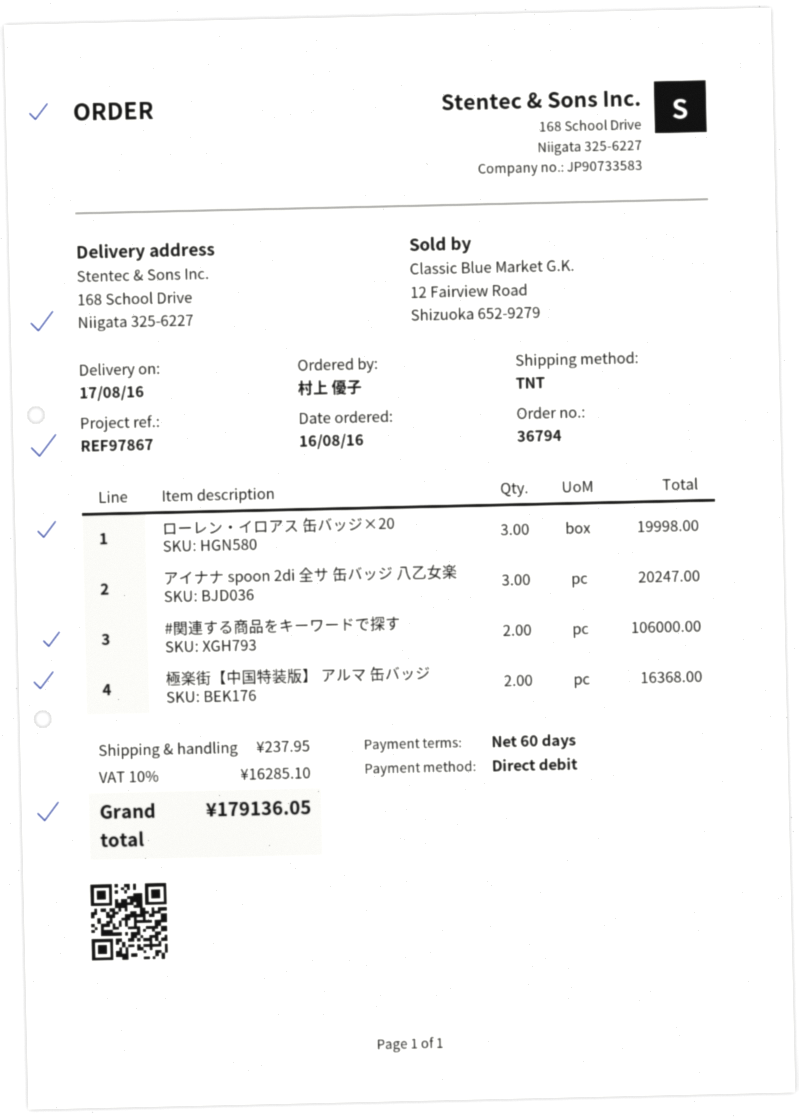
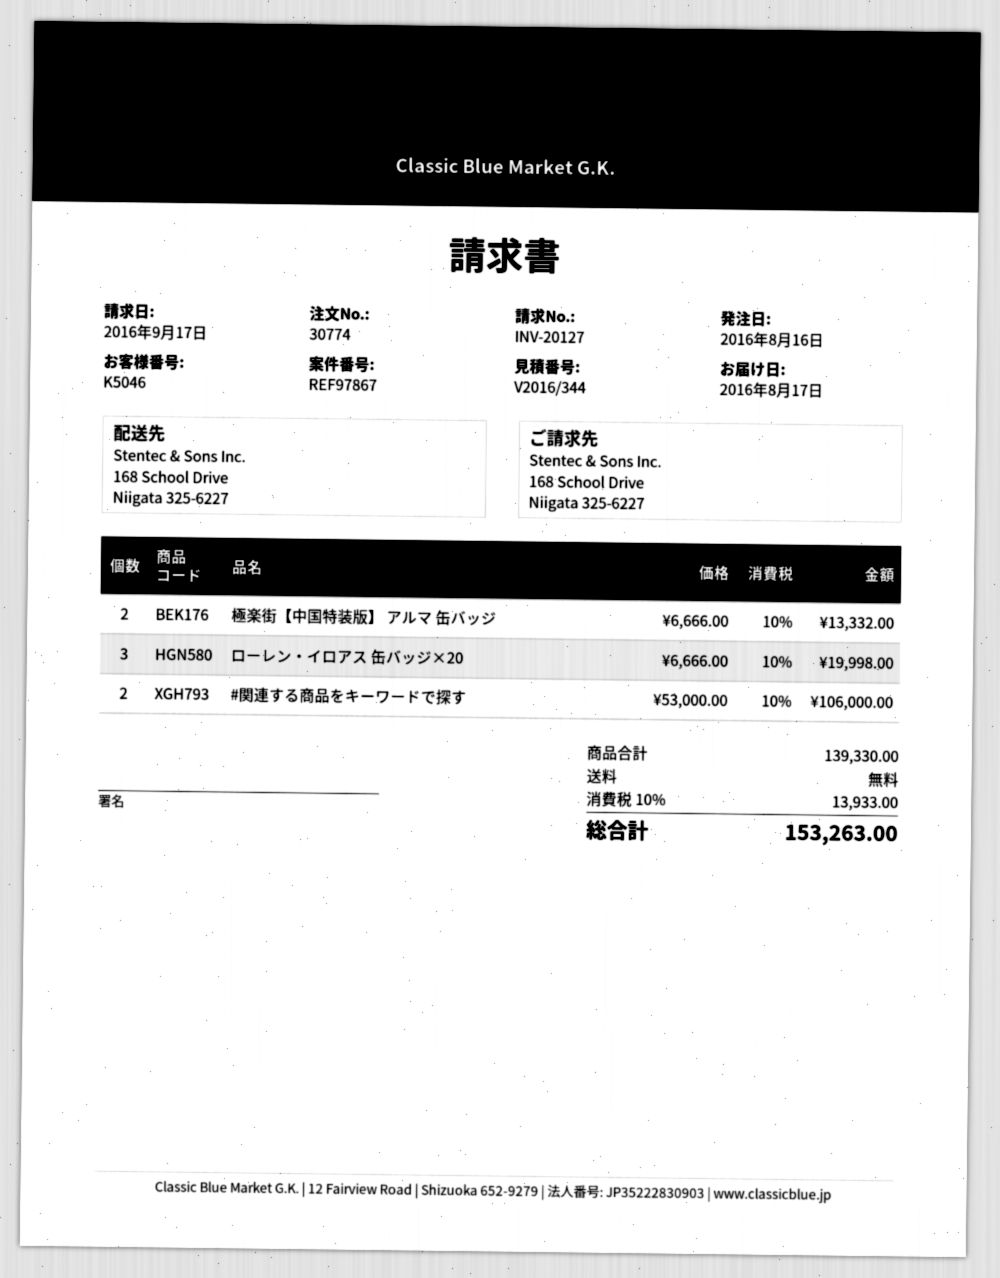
order number: 36794 -> 30774
アイナナ spoon 2di 全サ 缶バッジ 八乙女楽: 3 for 20247.00 -> none
極楽街【中国特装版】 アルマ 缶バッジ: 2 for 16368.00 -> 2 for 13332.00
shipping: 237.95 -> 0.00
tax: 10% = 16285.10 -> 10% = 13933.00
total: 179136.05 -> 153263.00

